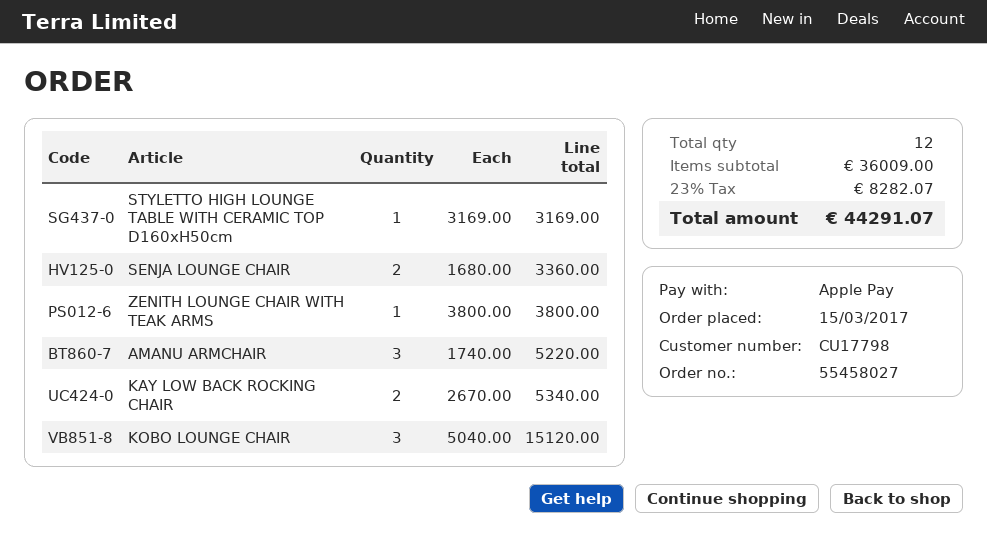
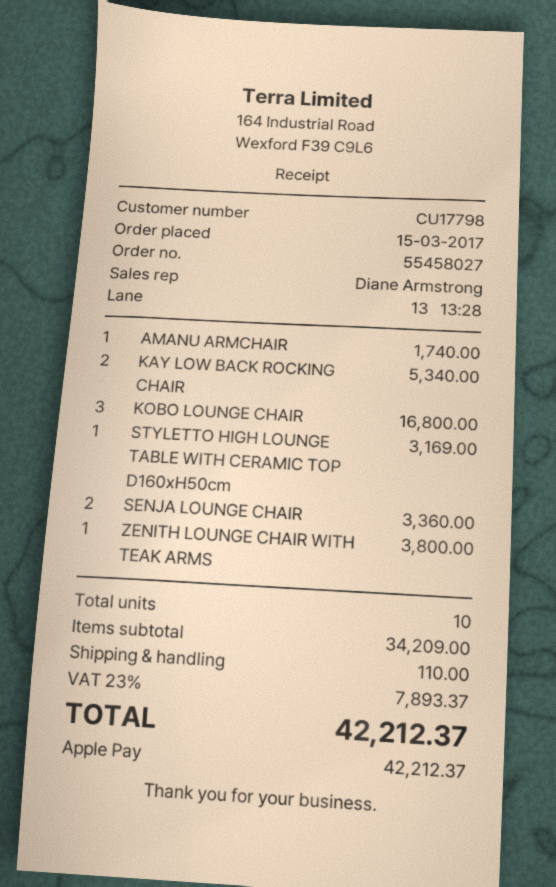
AMANU ARMCHAIR: 3 for 5220.00 -> 1 for 1740.00
KOBO LOUNGE CHAIR: 3 for 15120.00 -> 3 for 16800.00
total quantity: 12 -> 10
subtotal: 36009.00 -> 34209.00
shipping: none -> 110.00
tax: 23% = 8282.07 -> 23% = 7893.37
total: 44291.07 -> 42212.37

